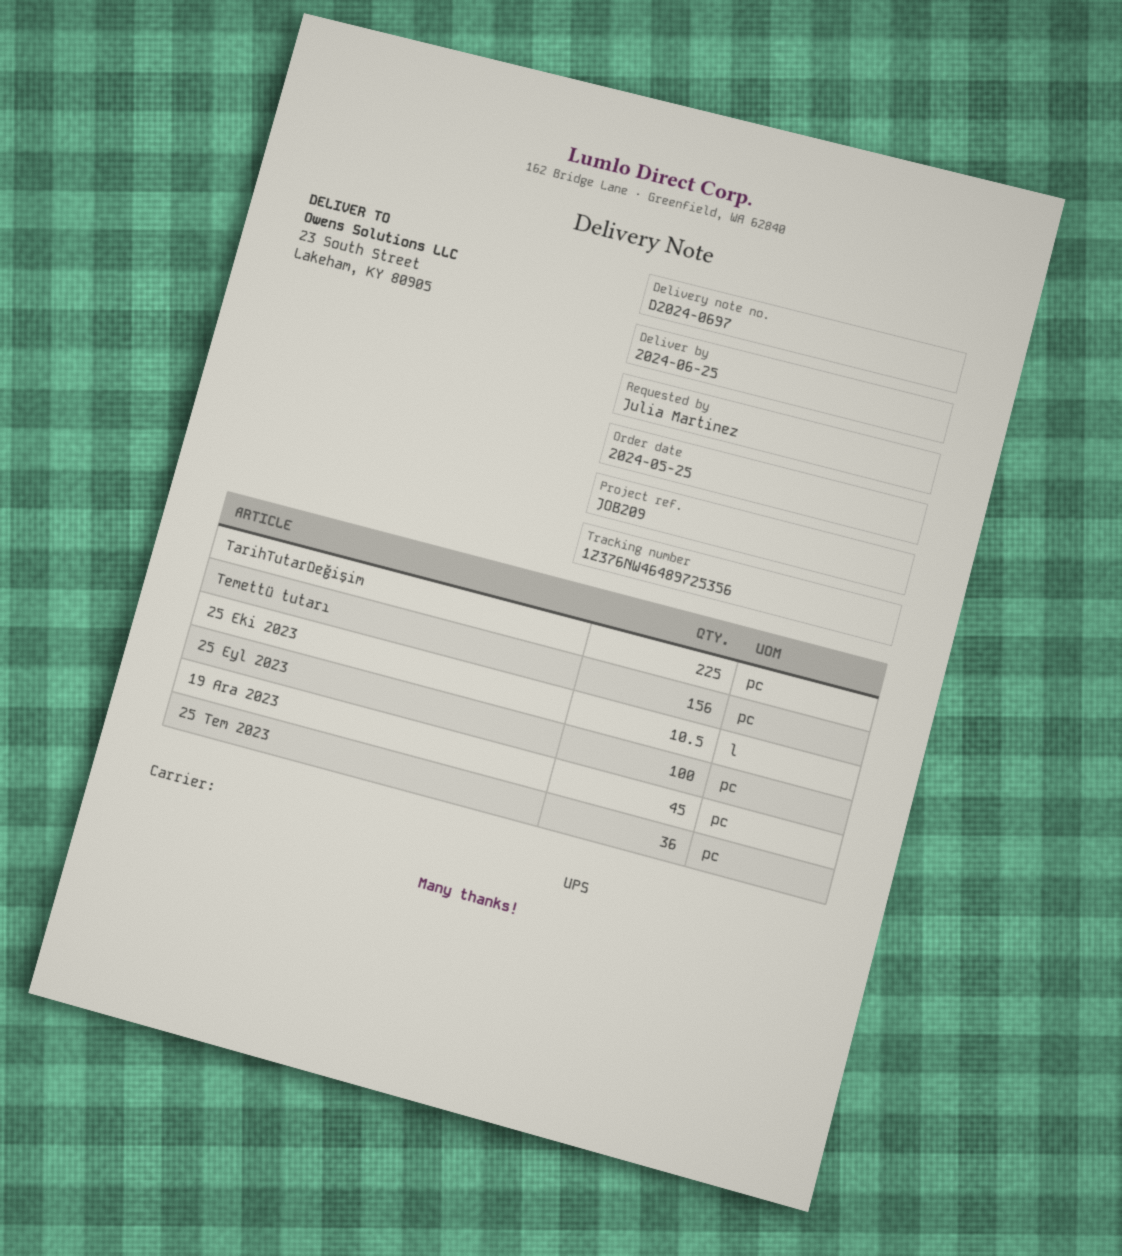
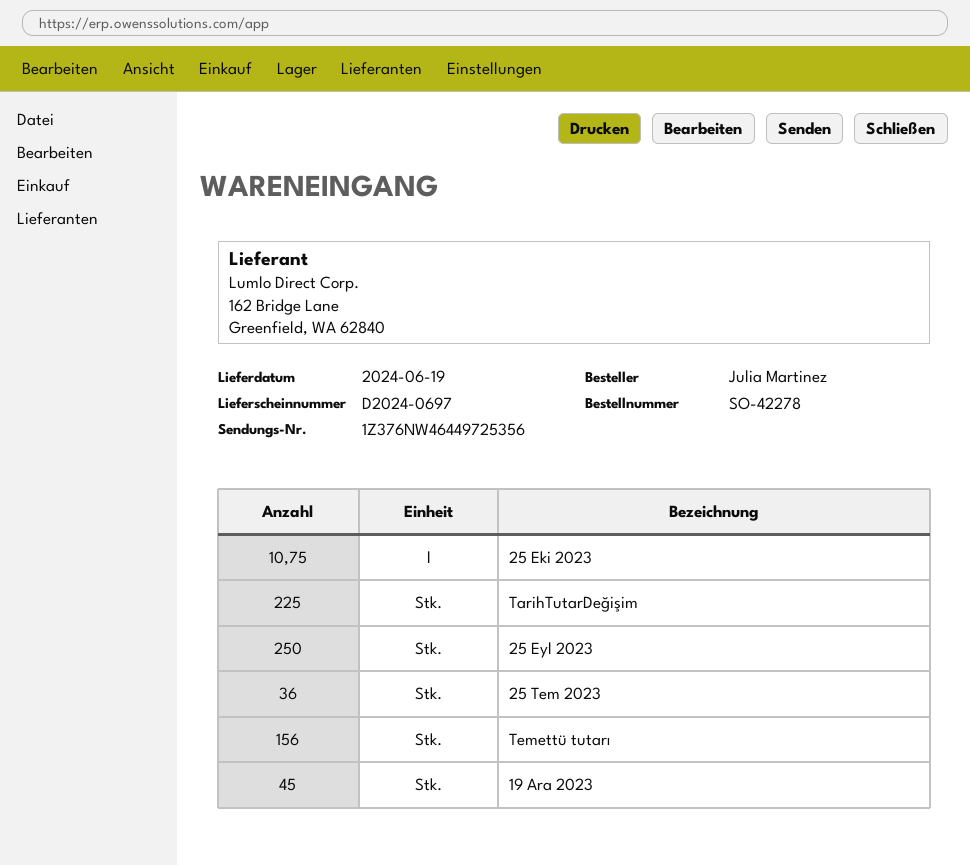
delivery date: 2024-06-25 -> 2024-06-19
tracking number: 1Z376NW46489725356 -> 1Z376NW46449725356
25 Eki 2023: 10.5 -> 10.75
25 Eyl 2023: 100 -> 250

